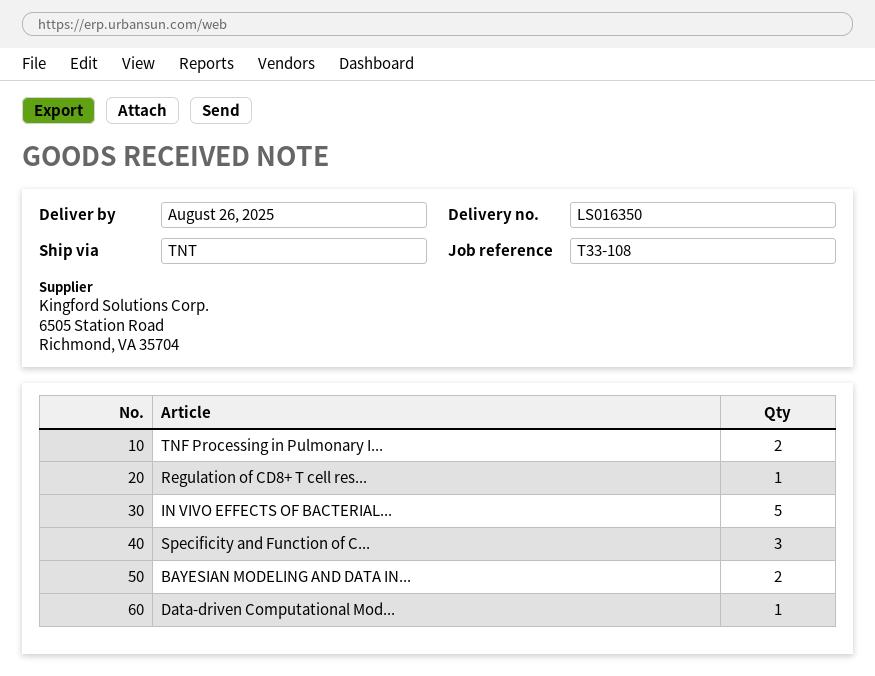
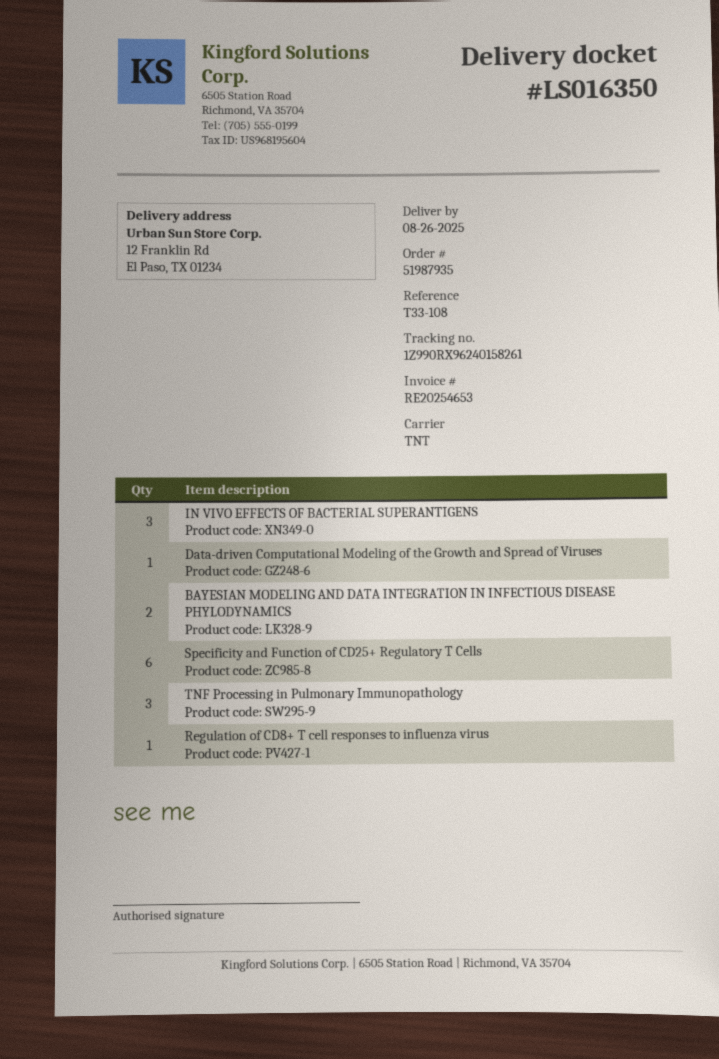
TNF Processing in Pulmonary I...: 2 -> 3
IN VIVO EFFECTS OF BACTERIAL...: 5 -> 3
Specificity and Function of C...: 3 -> 6

